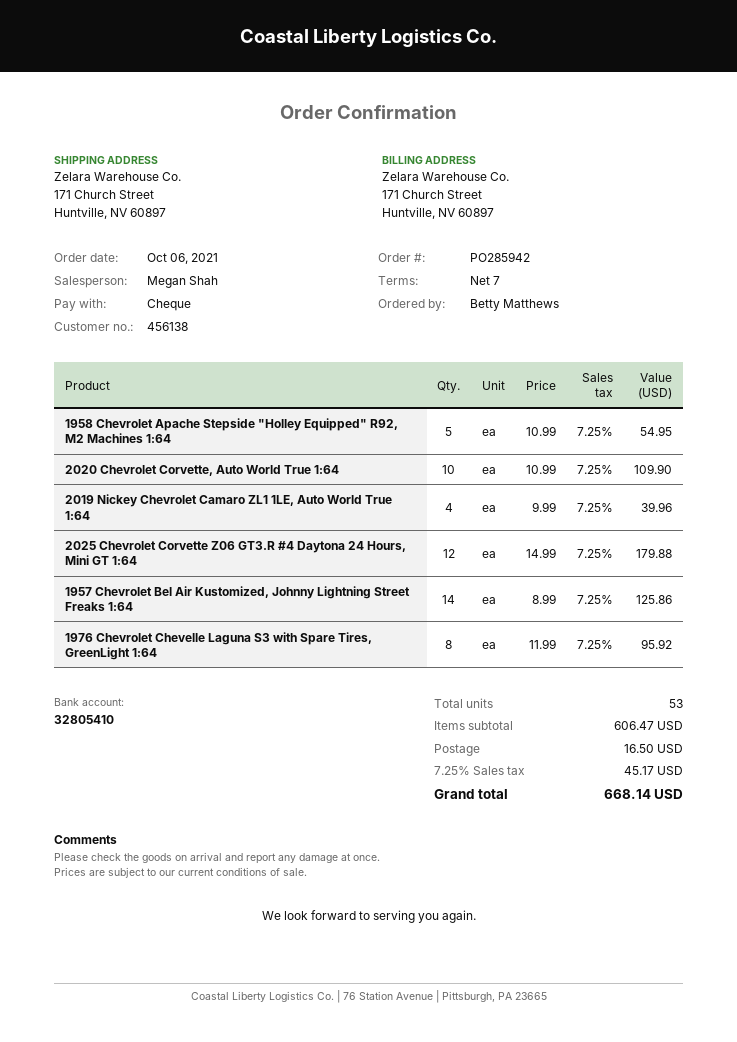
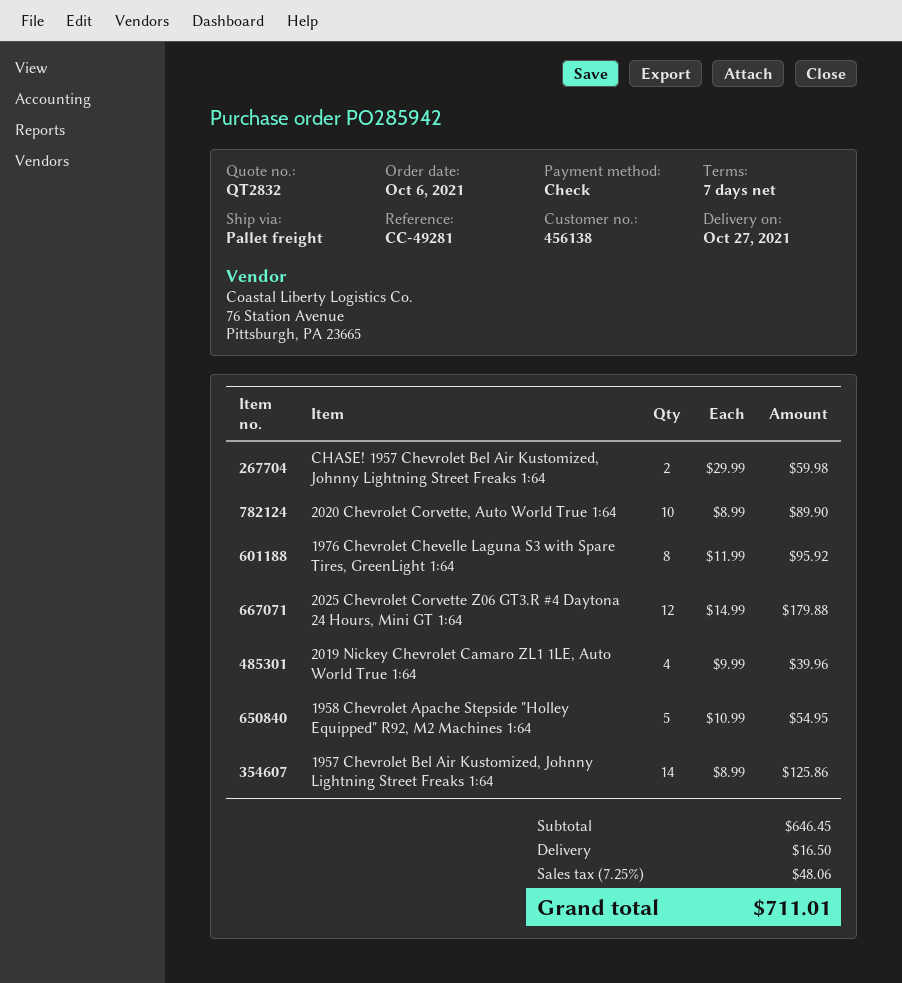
2020 Chevrolet Corvette, Auto World True 1:64: 10 x 10.99 = 109.90 -> 10 x 8.99 = 89.90
CHASE! 1957 Chevrolet Bel Air Kustomized, Johnny Lightning Street Freaks 1:64: none -> 2 x 29.99 = 59.98
subtotal: 606.47 -> 646.45
tax: 7.25% = 45.17 -> 7.25% = 48.06
total: 668.14 -> 711.01

